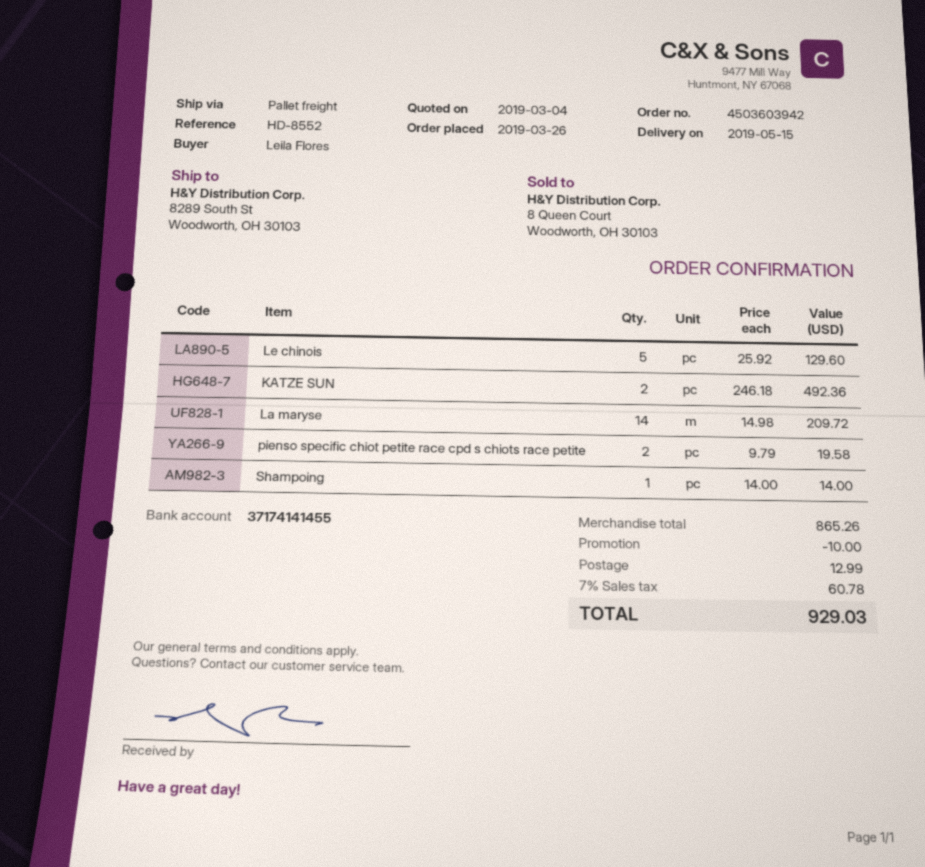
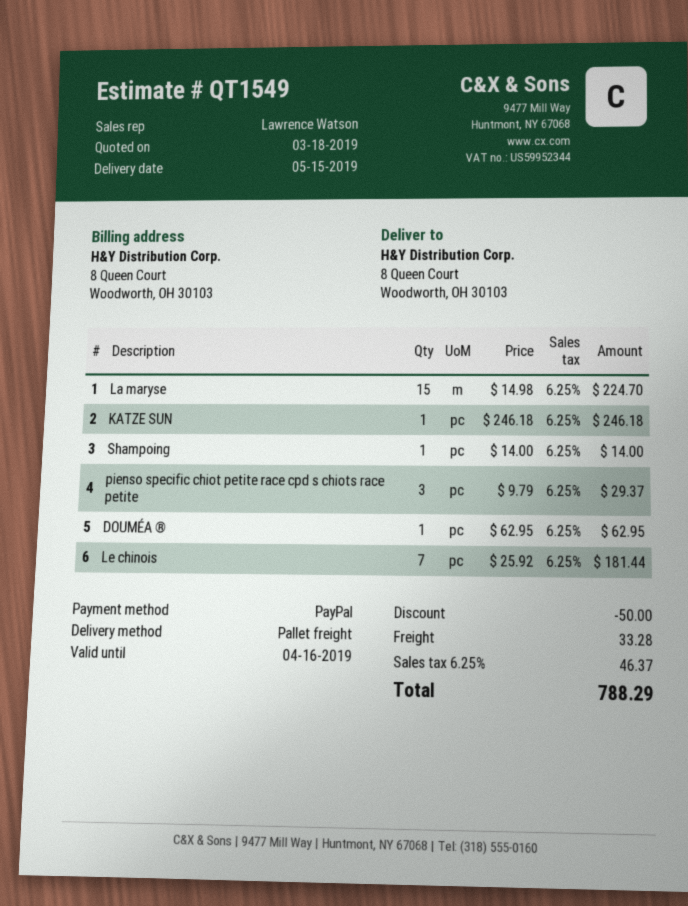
quote date: 2019-03-04 -> 2019-03-18
ship to: 8289 South St, Woodworth, OH 30103 -> 8 Queen Court, Woodworth, OH 30103
Le chinois: 5 x 25.92 = 129.60 -> 7 x 25.92 = 181.44
KATZE SUN: 2 x 246.18 = 492.36 -> 1 x 246.18 = 246.18
La maryse: 14 x 14.98 = 209.72 -> 15 x 14.98 = 224.70
pienso specific chiot petite race cpd s chiots race petite: 2 x 9.79 = 19.58 -> 3 x 9.79 = 29.37
DOUMÉA ®: none -> 1 x 62.95 = 62.95
discount: 10.00 -> 50.00
shipping: 12.99 -> 33.28
tax: 7% = 60.78 -> 6.25% = 46.37
total: 929.03 -> 788.29

